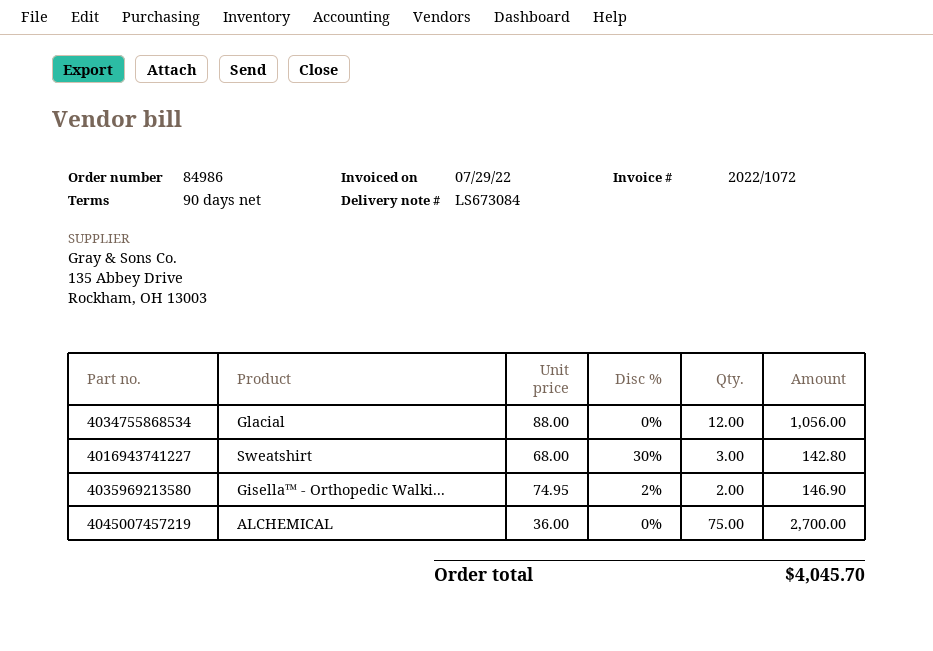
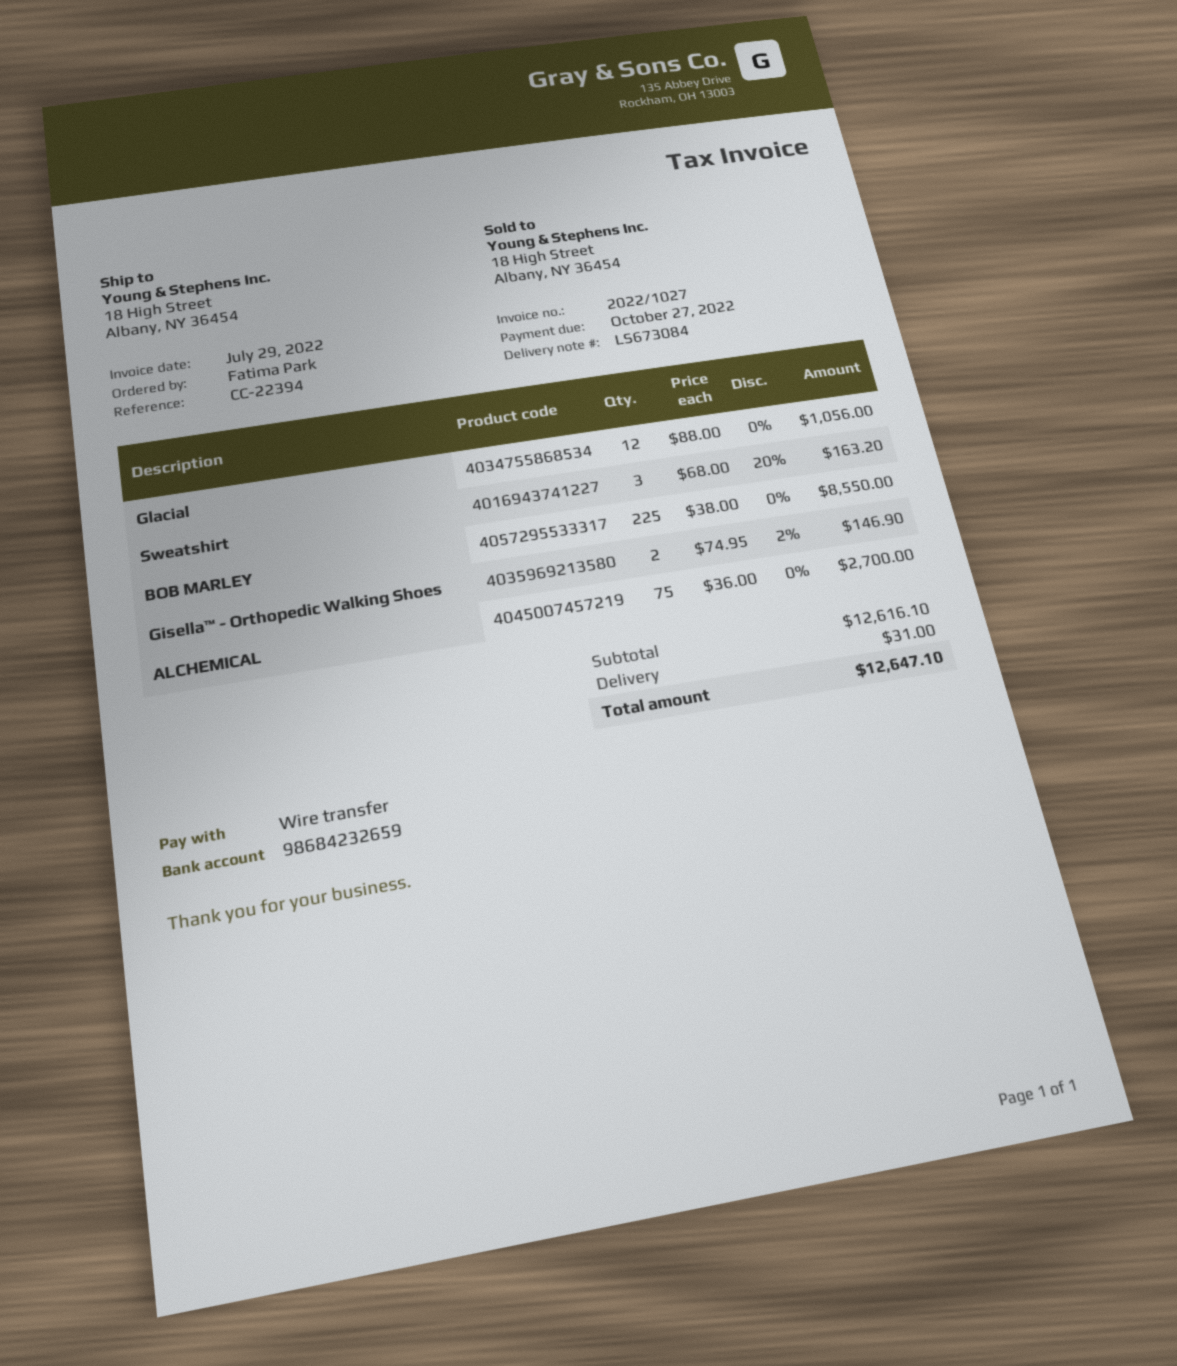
invoice number: 2022/1072 -> 2022/1027
Sweatshirt: 3 x 68.00 - 30% = 142.80 -> 3 x 68.00 - 20% = 163.20
BOB MARLEY: none -> 225 x 38.00 = 8550.00
shipping: none -> 31.00
total: 4045.70 -> 12647.10

